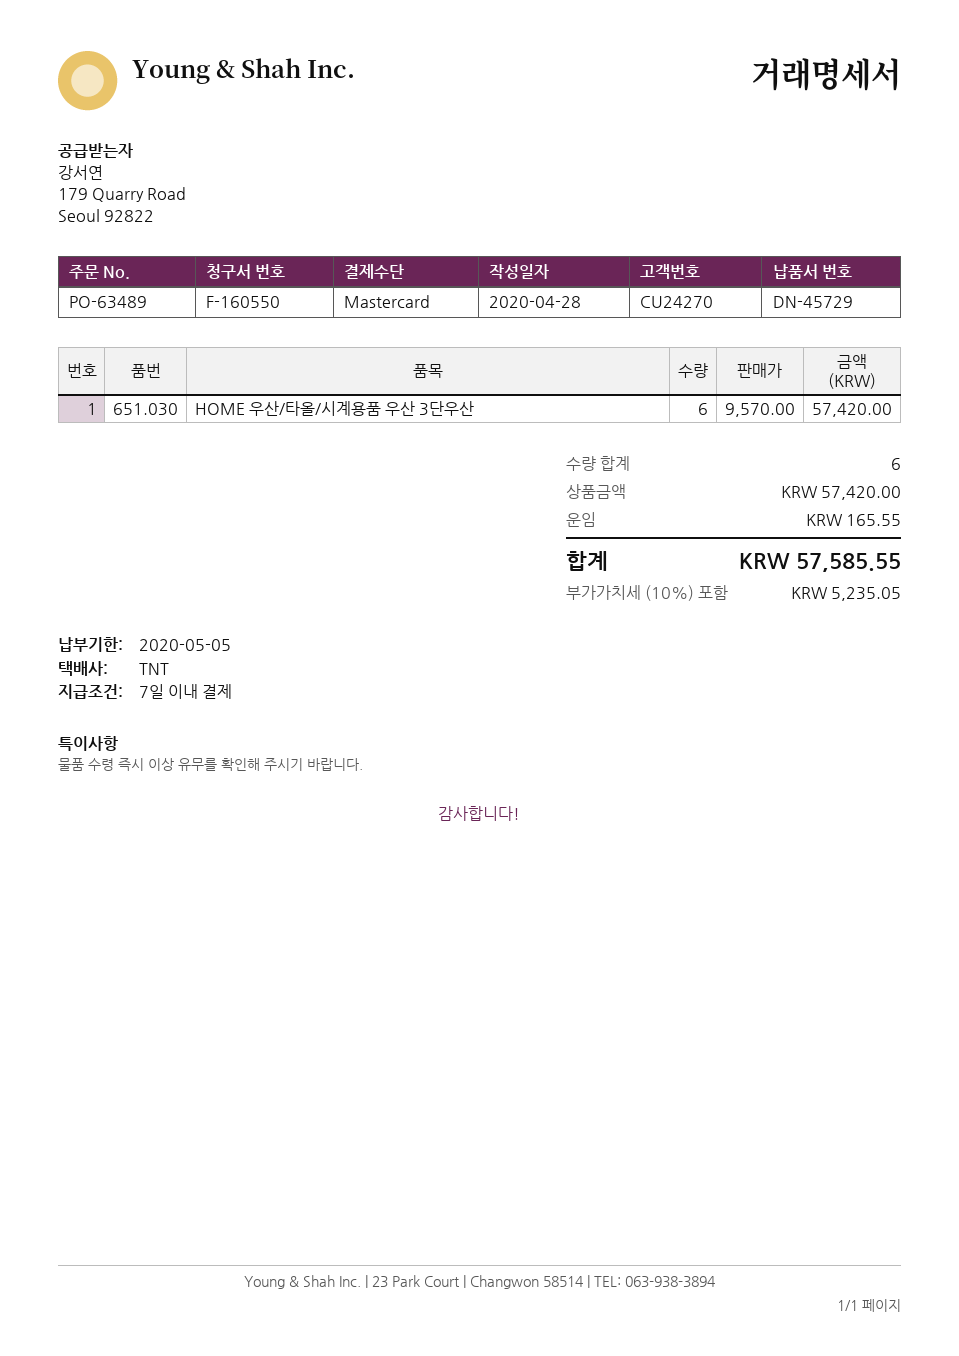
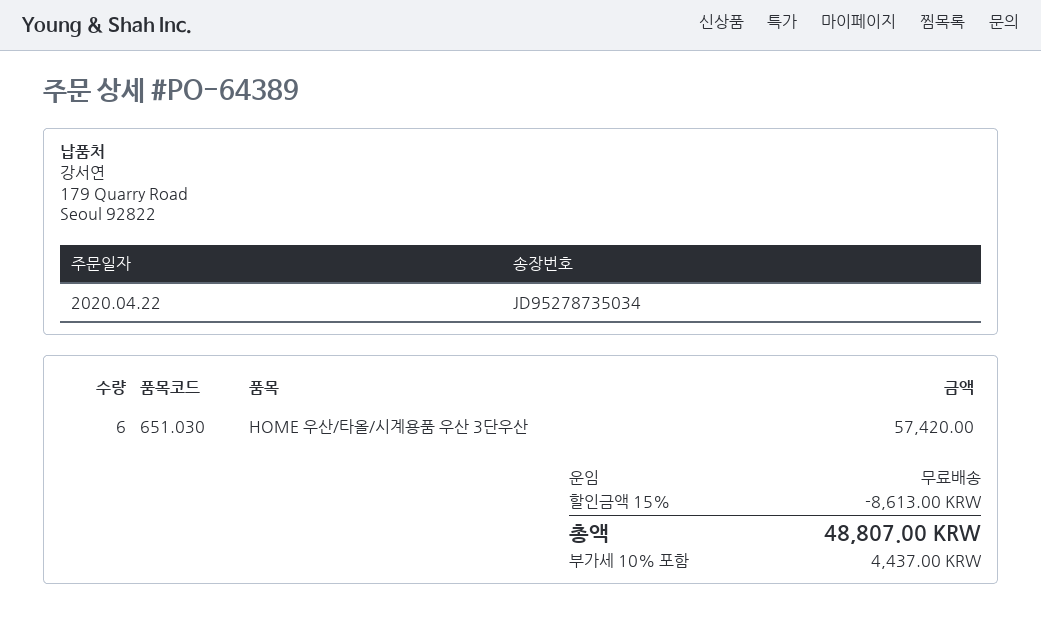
order number: PO-63489 -> PO-64389
discount: none -> 15% = 8613.00
shipping: 165.55 -> 0.00
tax: 10% = 5235.05 -> 10% = 4437.00
total: 57585.55 -> 48807.00

